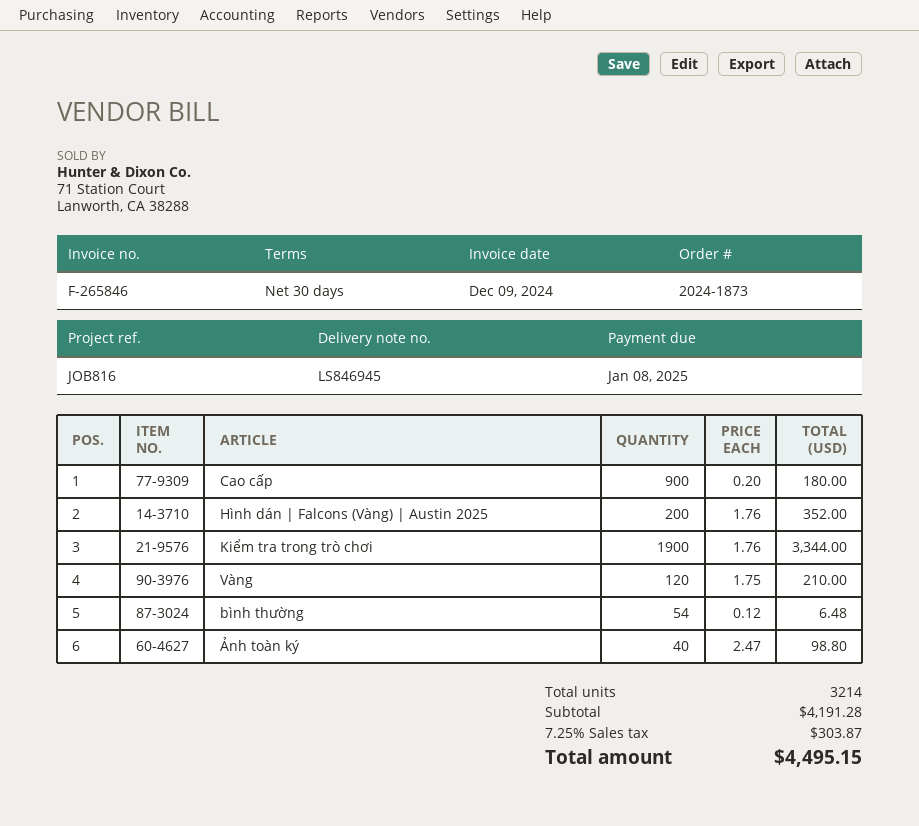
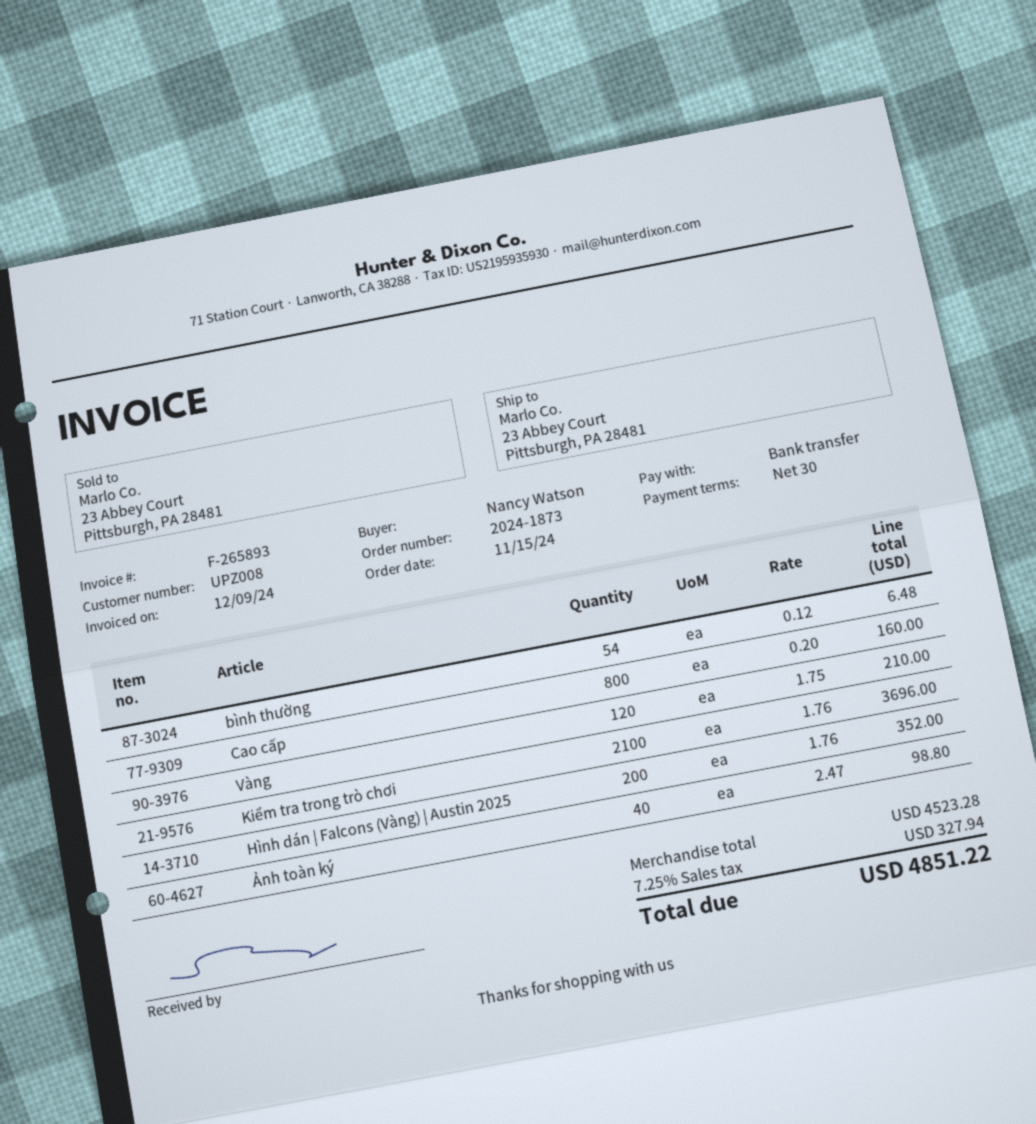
invoice number: F-265846 -> F-265893
Cao cấp: 900 x 0.20 = 180.00 -> 800 x 0.20 = 160.00
Kiểm tra trong trò chơi: 1900 x 1.76 = 3344.00 -> 2100 x 1.76 = 3696.00
subtotal: 4191.28 -> 4523.28
tax: 7.25% = 303.87 -> 7.25% = 327.94
total: 4495.15 -> 4851.22

